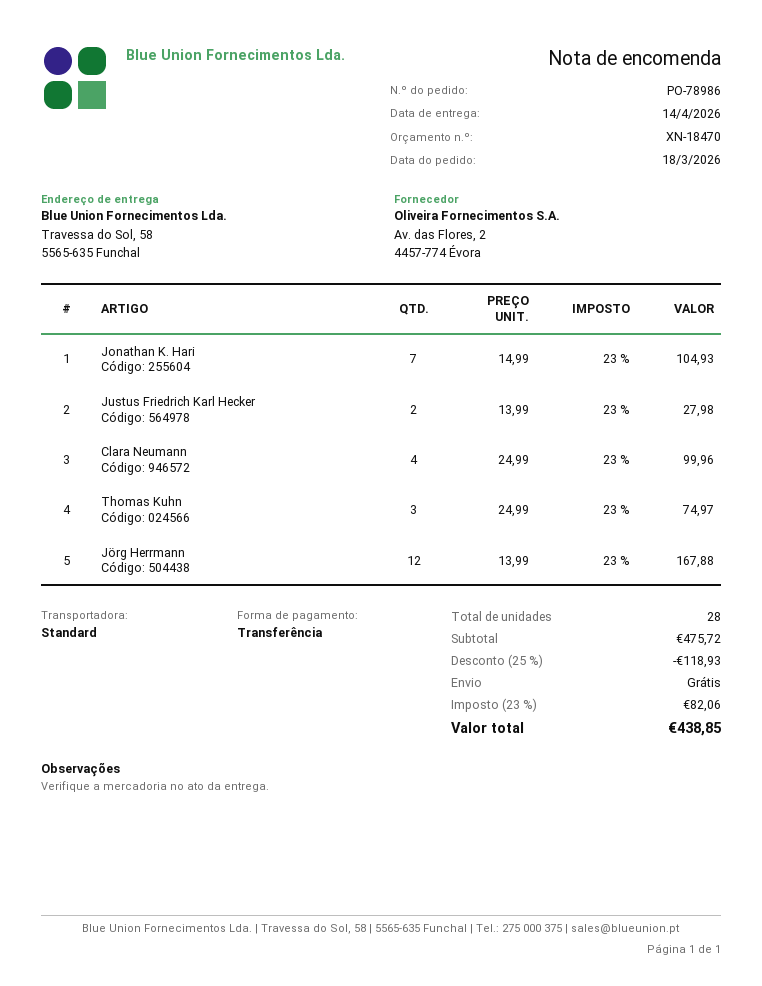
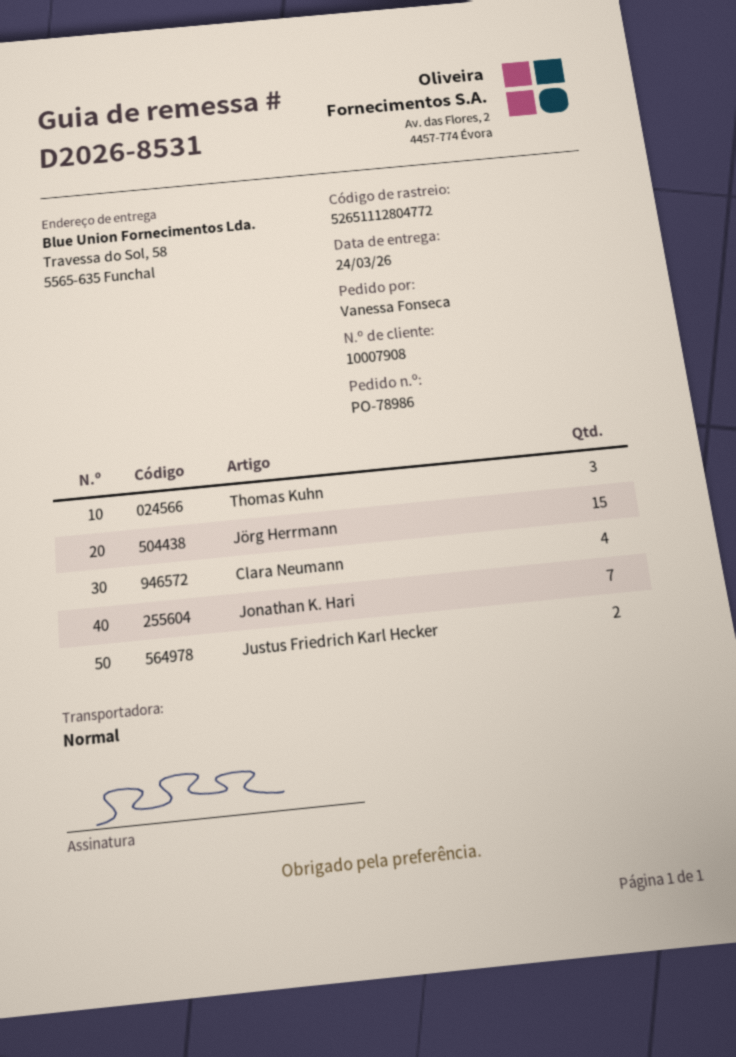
delivery date: 2026-04-14 -> 2026-03-24
Jörg Herrmann: 12 -> 15

